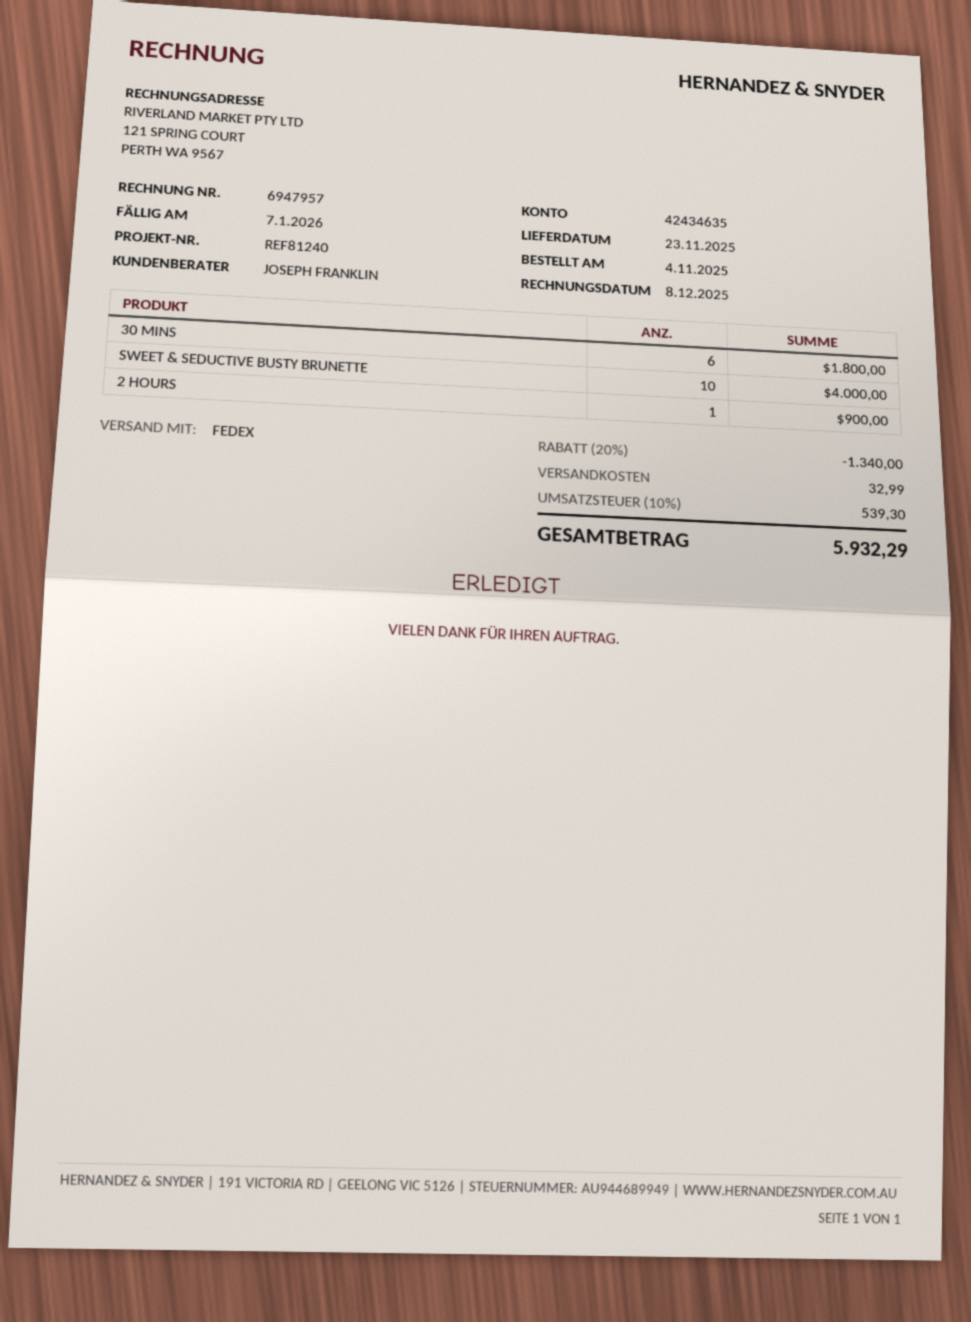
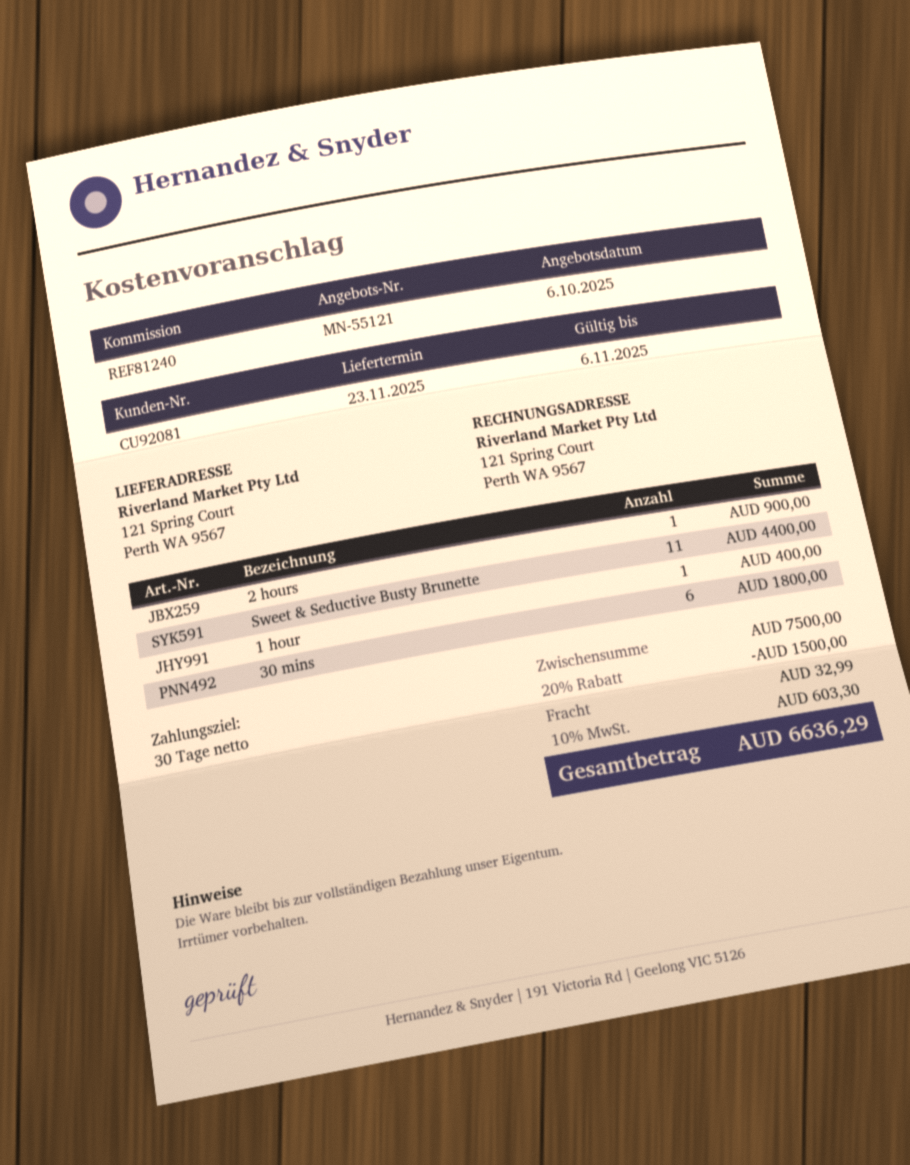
SWEET & SEDUCTIVE BUSTY BRUNETTE: 10 for 4000.00 -> 11 for 4400.00
1 hour: none -> 1 for 400.00
discount: 20% = 1340.00 -> 20% = 1500.00
tax: 10% = 539.30 -> 10% = 603.30
total: 5932.29 -> 6636.29

